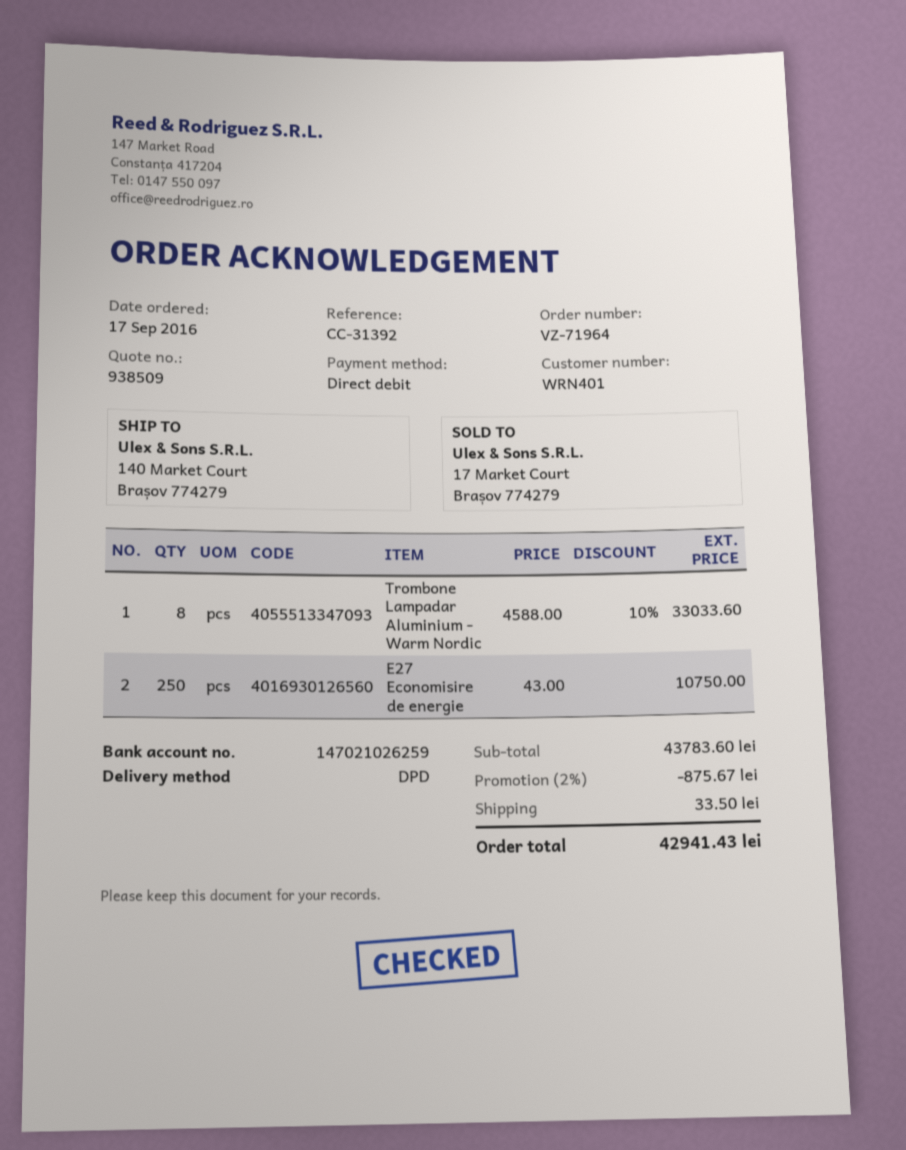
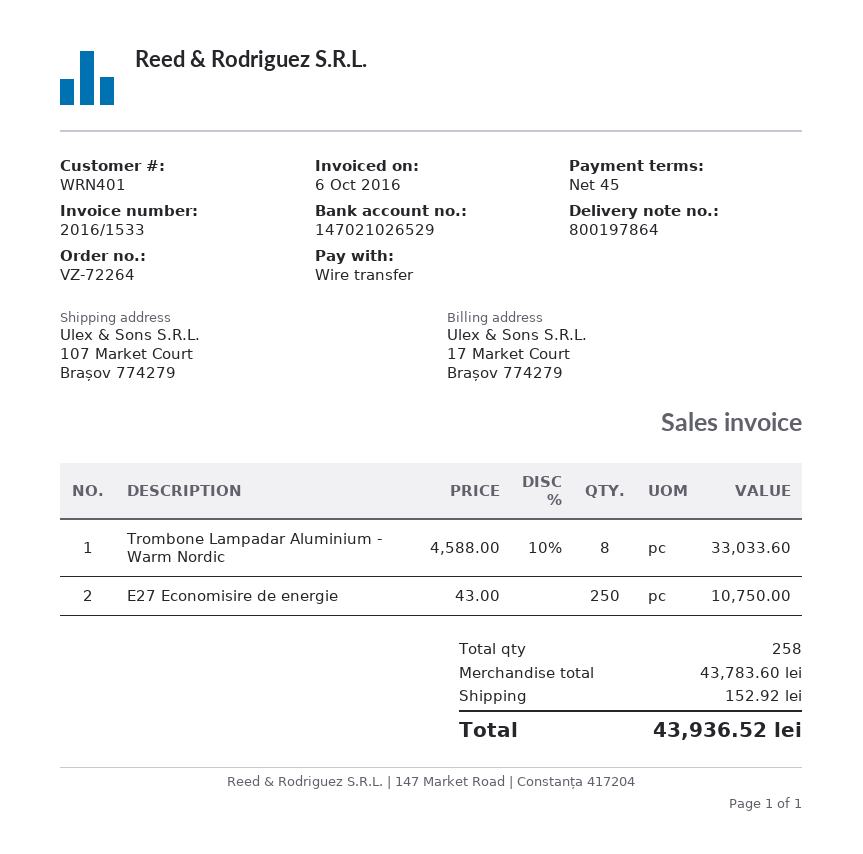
order number: VZ-71964 -> VZ-72264
payment method: direct debit -> bank transfer
bank account: 147021026259 -> 147021026529
ship to: 140 Market Court, Brașov 774279 -> 107 Market Court, Brașov 774279
discount: 2% = 875.67 -> none
shipping: 33.50 -> 152.92
total: 42941.43 -> 43936.52

